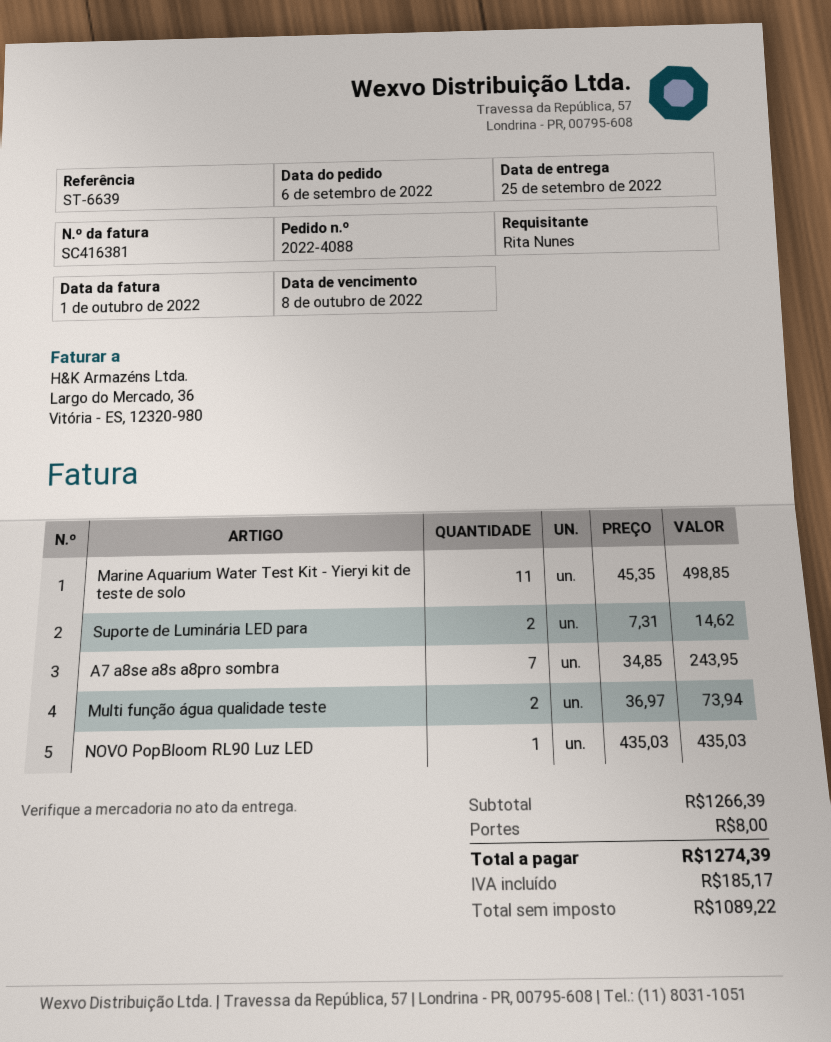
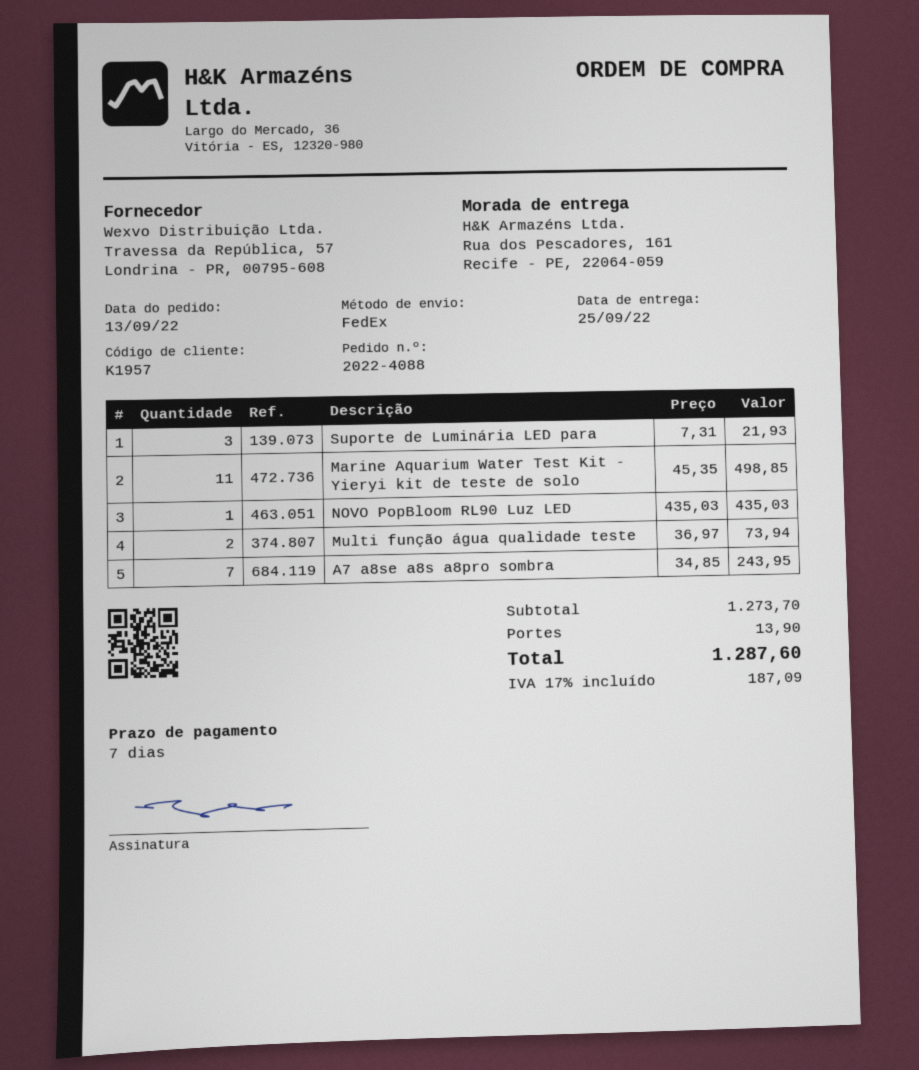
order date: 2022-09-06 -> 2022-09-13
Suporte de Luminária LED para: 2 x 7.31 = 14.62 -> 3 x 7.31 = 21.93
subtotal: 1266.39 -> 1273.70
shipping: 8.00 -> 13.90
tax: 185.17 -> 187.09
total: 1274.39 -> 1287.60

